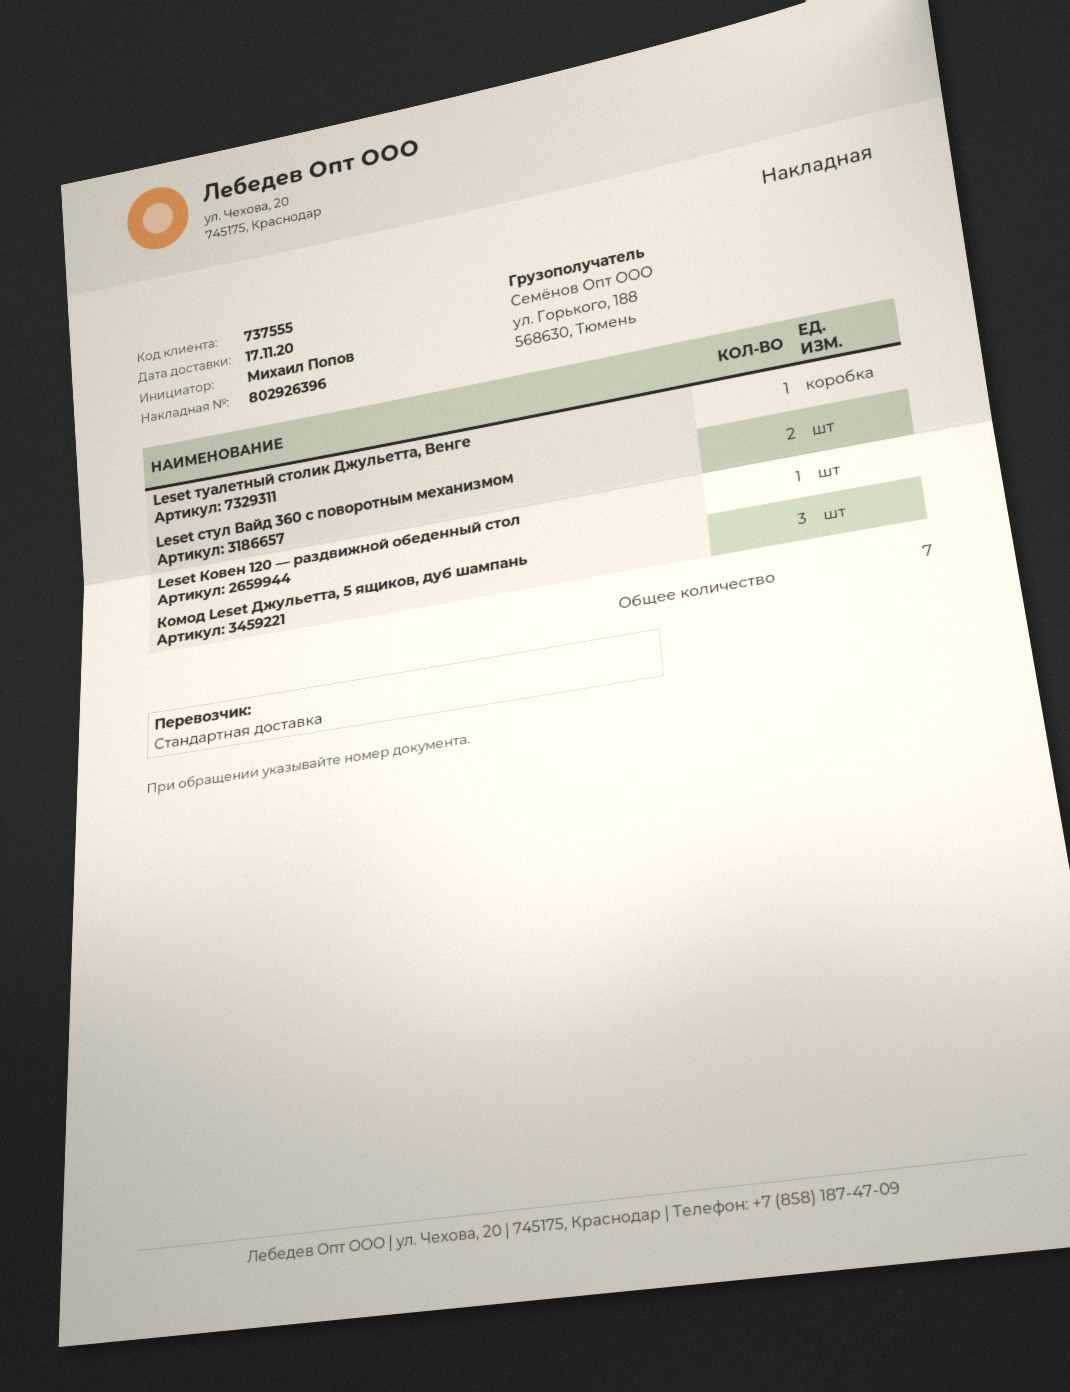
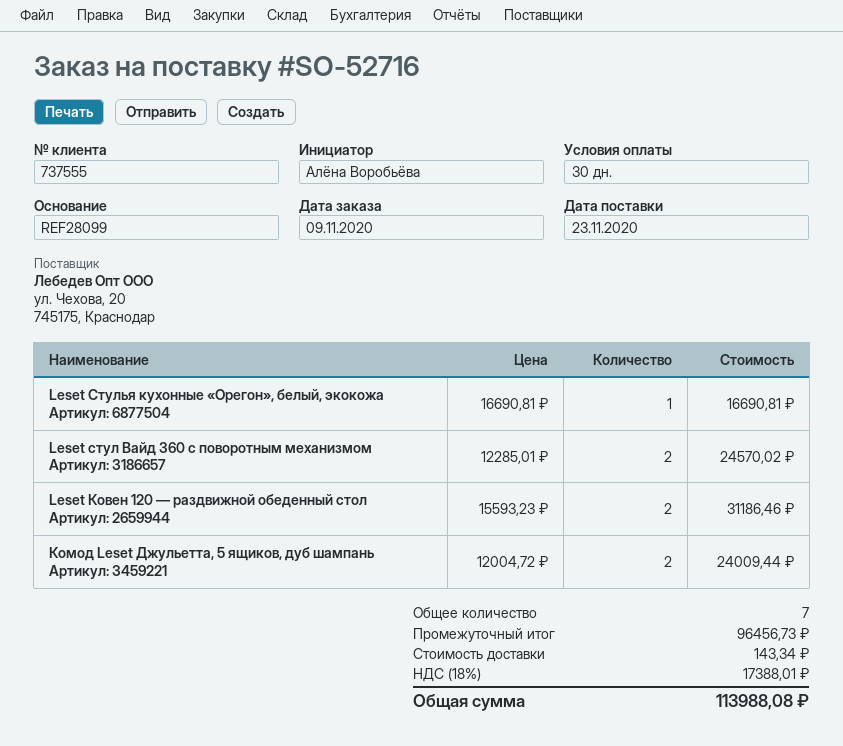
delivery date: 2020-11-17 -> 2020-11-23
ordered by: Михаил Попов -> Алёна Воробьёва
Leset туалетный столик Джульетта, Венге: 1 -> none
Leset Ковен 120 — раздвижной обеденный стол: 1 -> 2
Комод Leset Джульетта, 5 ящиков, дуб шампань: 3 -> 2
Leset Стулья кухонные «Орегон», белый, экокожа: none -> 1

